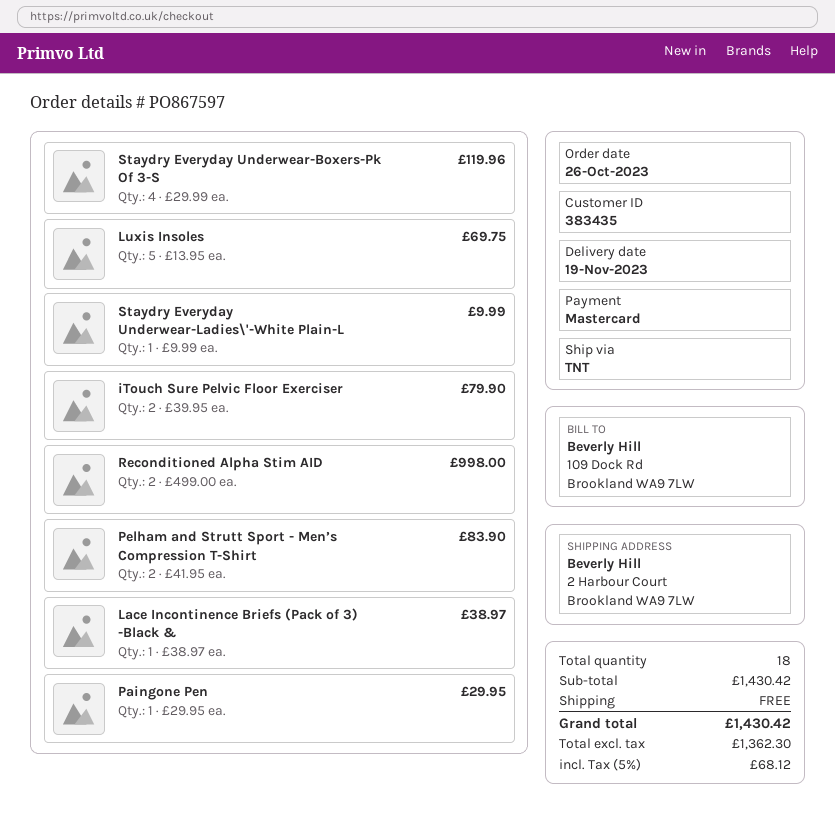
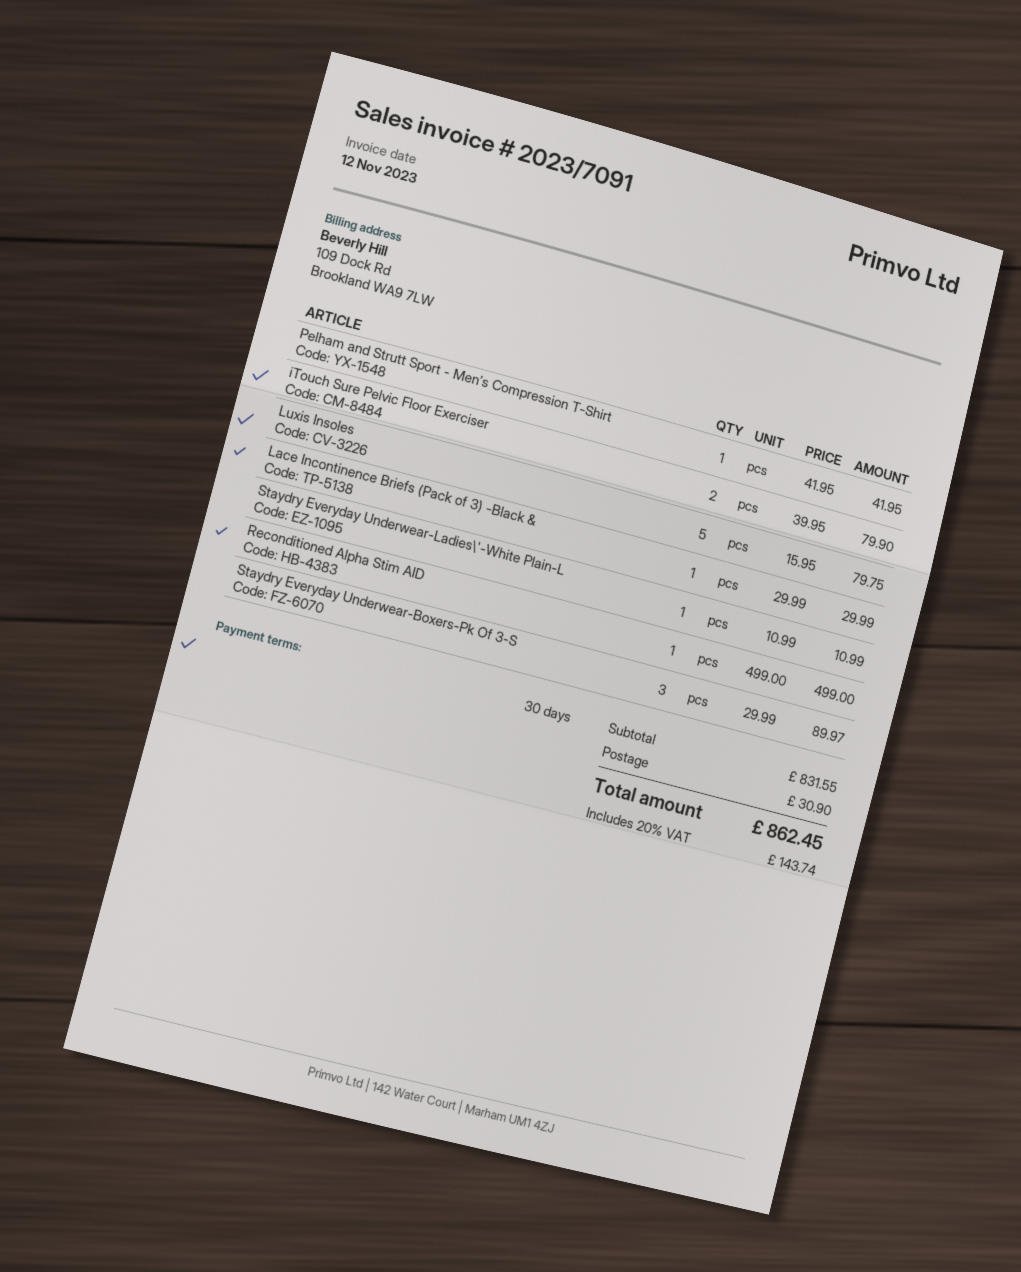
Staydry Everyday Underwear-Boxers-Pk Of 3-S: 4 x 29.99 = 119.96 -> 3 x 29.99 = 89.97
Luxis Insoles: 5 x 13.95 = 69.75 -> 5 x 15.95 = 79.75
Staydry Everyday Underwear-Ladies\'-White Plain-L: 1 x 9.99 = 9.99 -> 1 x 10.99 = 10.99
Reconditioned Alpha Stim AID: 2 x 499.00 = 998.00 -> 1 x 499.00 = 499.00
Pelham and Strutt Sport - Men’s Compression T-Shirt: 2 x 41.95 = 83.90 -> 1 x 41.95 = 41.95
Lace Incontinence Briefs (Pack of 3) -Black &: 1 x 38.97 = 38.97 -> 1 x 29.99 = 29.99
Paingone Pen: 1 x 29.95 = 29.95 -> none
subtotal: 1430.42 -> 831.55
shipping: 0.00 -> 30.90
tax: 5% = 68.12 -> 20% = 143.74
total: 1430.42 -> 862.45

